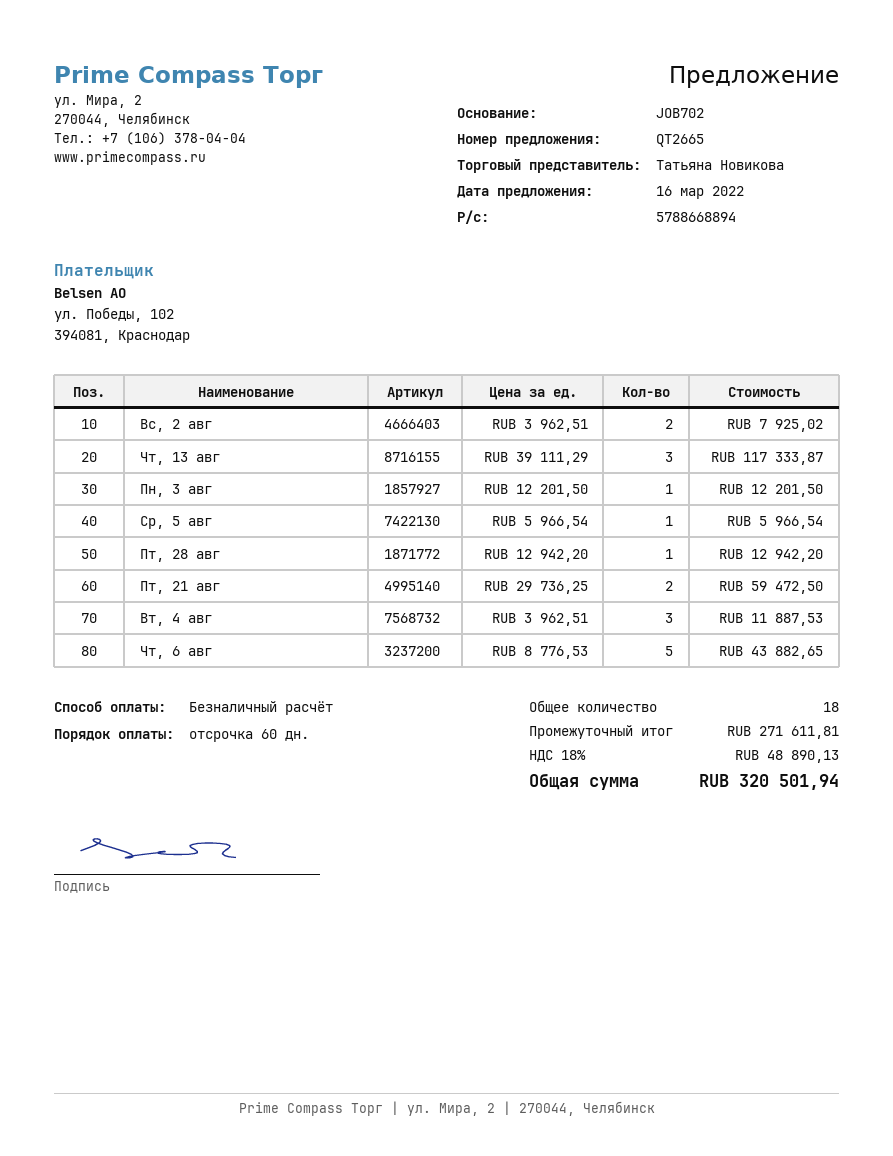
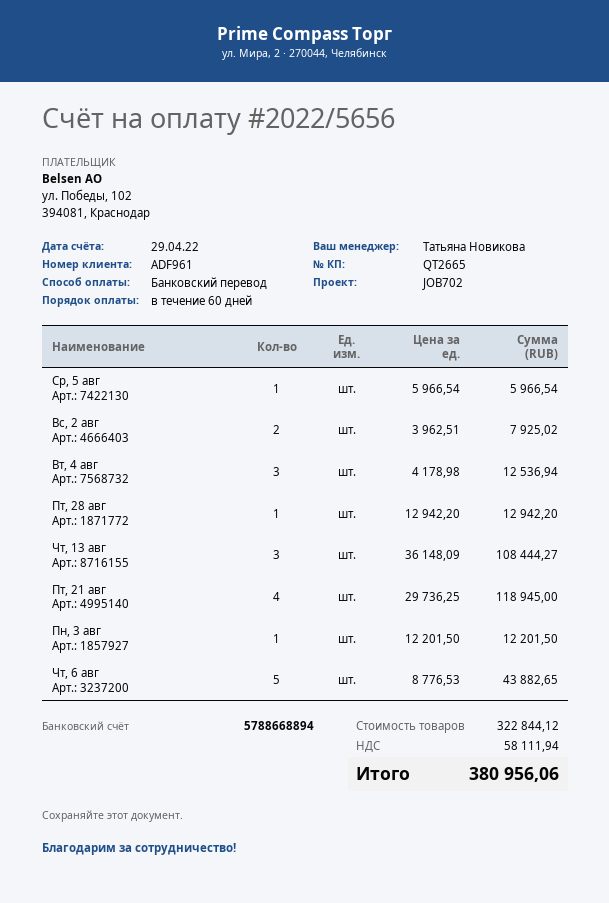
Чт, 13 авг: 3 x 39111.29 = 117333.87 -> 3 x 36148.09 = 108444.27
Пт, 21 авг: 2 x 29736.25 = 59472.50 -> 4 x 29736.25 = 118945.00
Вт, 4 авг: 3 x 3962.51 = 11887.53 -> 3 x 4178.98 = 12536.94
subtotal: 271611.81 -> 322844.12
tax: 48890.13 -> 58111.94
total: 320501.94 -> 380956.06

